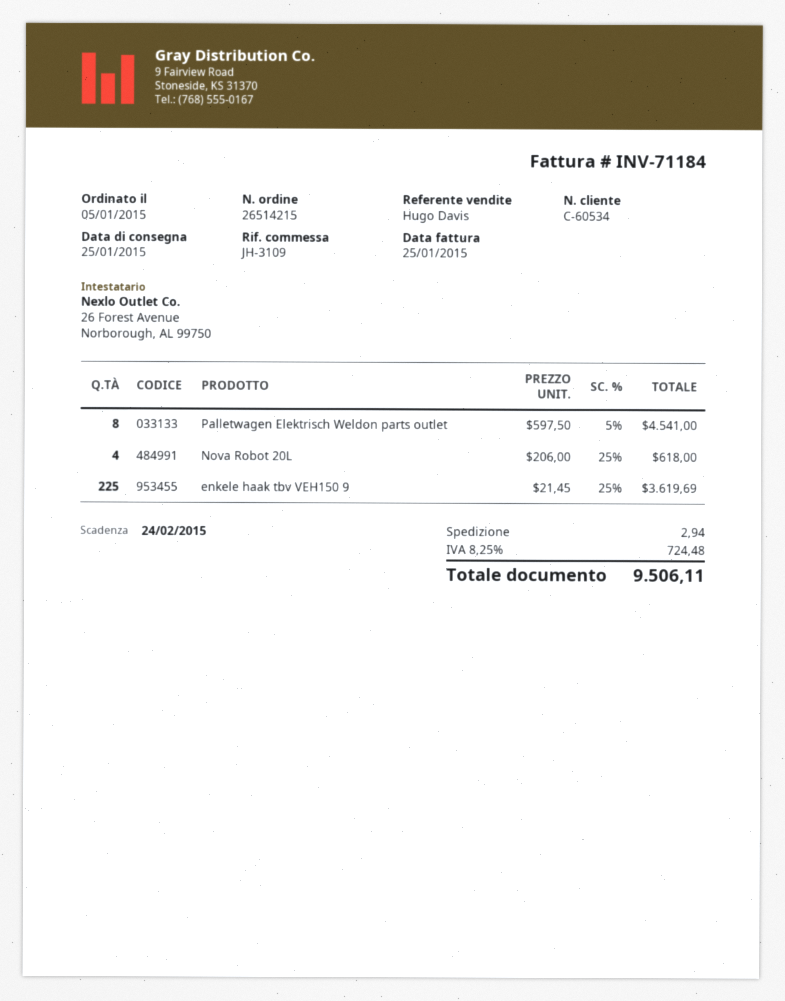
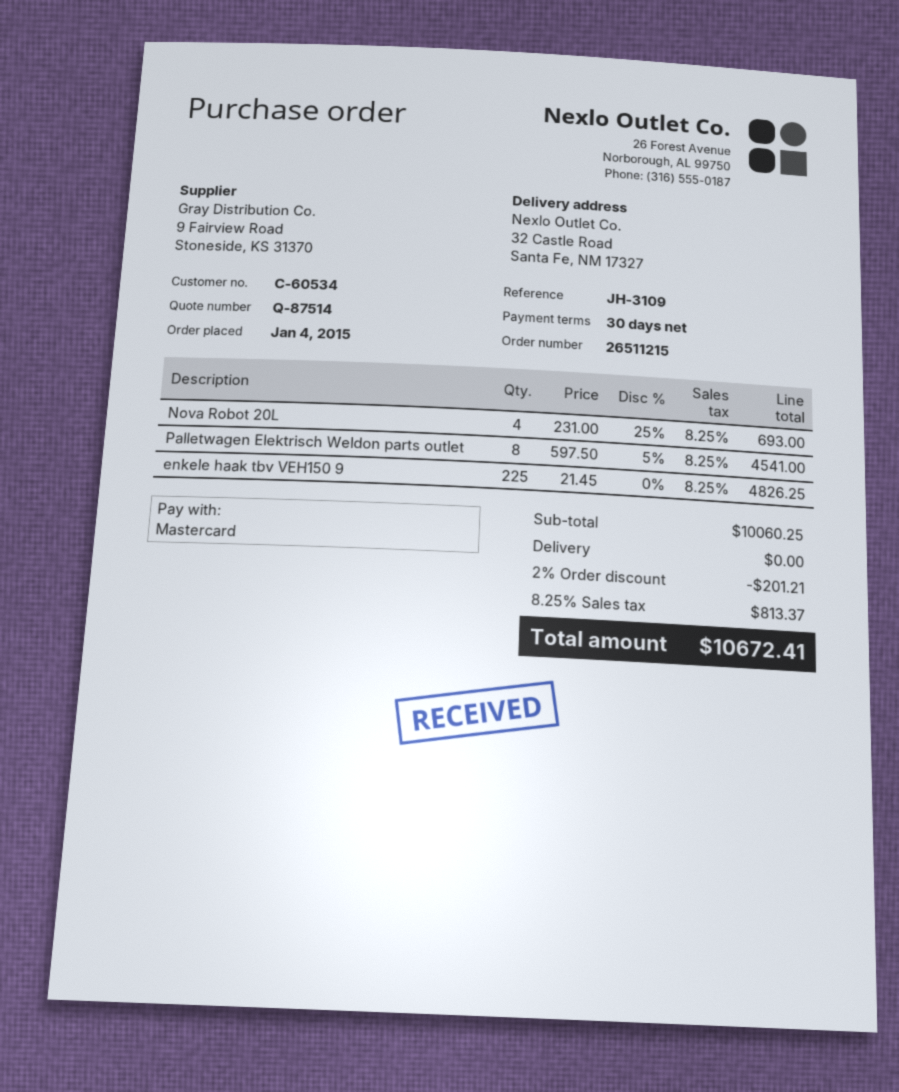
order number: 26514215 -> 26511215
order date: 2015-01-05 -> 2015-01-04
Nova Robot 20L: 4 x 206.00 - 25% = 618.00 -> 4 x 231.00 - 25% = 693.00
enkele haak tbv VEH150 9: 225 x 21.45 - 25% = 3619.69 -> 225 x 21.45 = 4826.25
discount: none -> 2% = 201.21
shipping: 2.94 -> 0.00
tax: 8.25% = 724.48 -> 8.25% = 813.37
total: 9506.11 -> 10672.41

